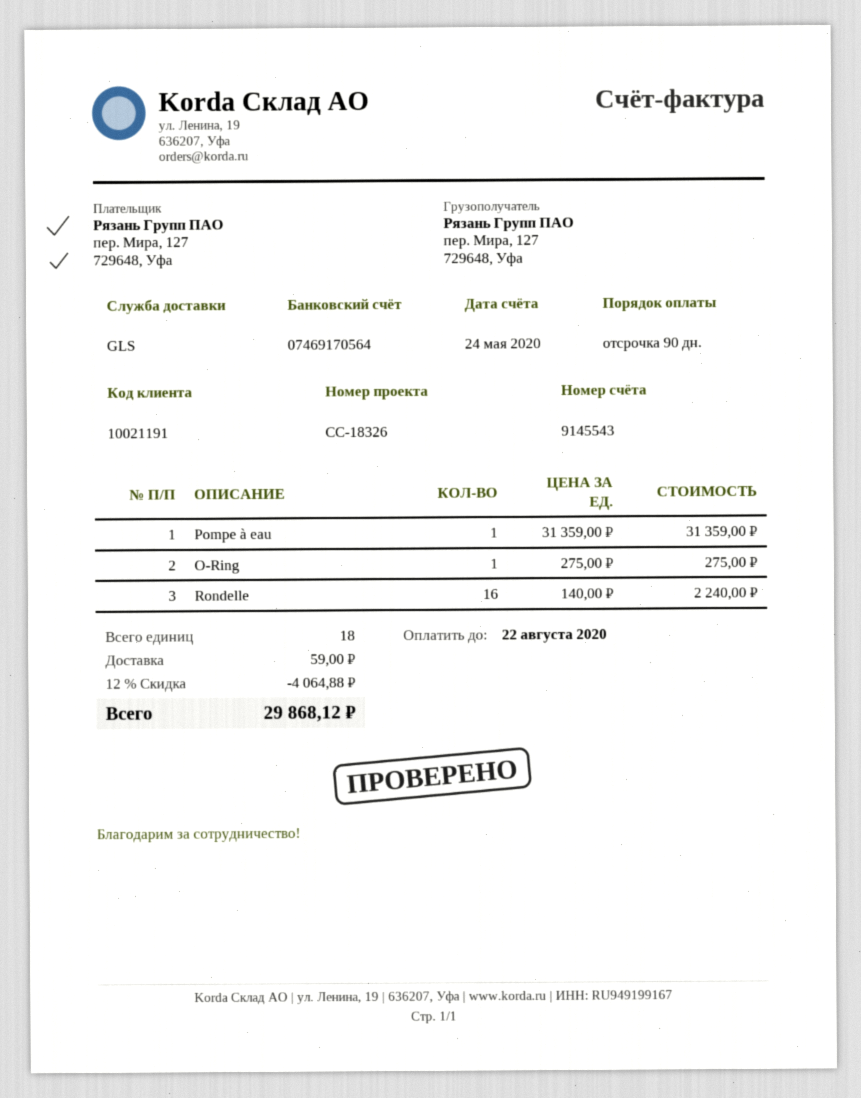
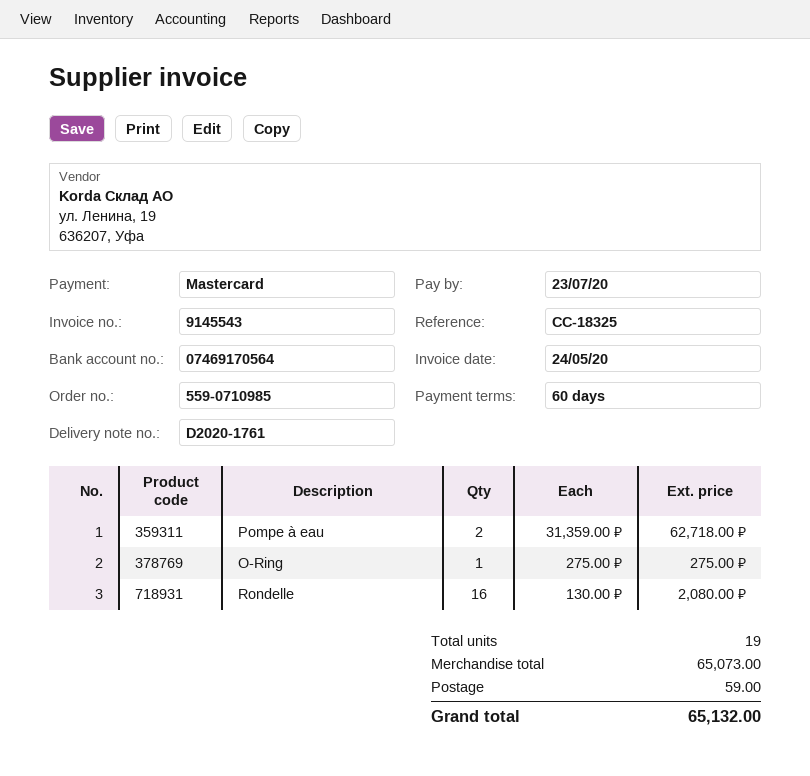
payment terms: 90 days -> 60 days
due date: 2020-08-22 -> 2020-07-23
reference: CC-18326 -> CC-18325
Pompe à eau: 1 x 31359.00 = 31359.00 -> 2 x 31359.00 = 62718.00
Rondelle: 16 x 140.00 = 2240.00 -> 16 x 130.00 = 2080.00
total quantity: 18 -> 19
discount: 12% = 4064.88 -> none
total: 29868.12 -> 65132.00

